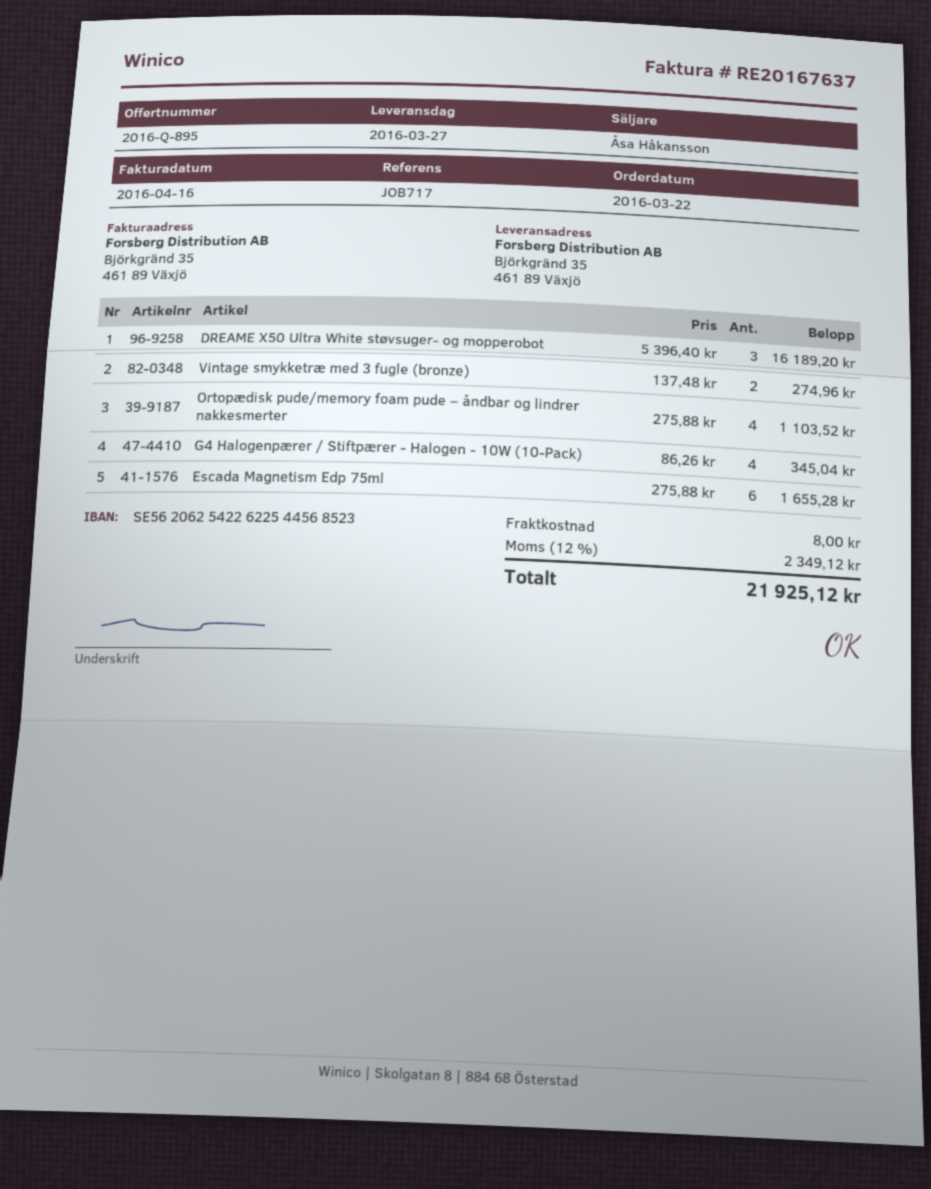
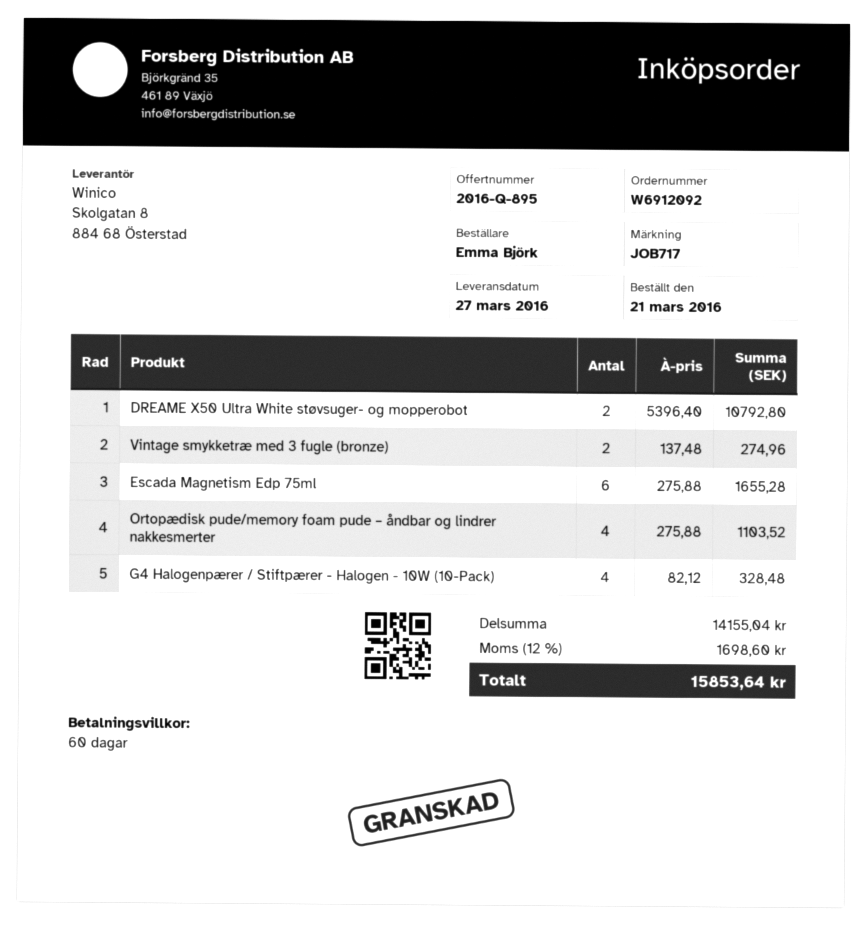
order date: 2016-03-22 -> 2016-03-21
DREAME X50 Ultra White støvsuger- og mopperobot: 3 x 5396.40 = 16189.20 -> 2 x 5396.40 = 10792.80
G4 Halogenpærer / Stiftpærer - Halogen - 10W (10-Pack): 4 x 86.26 = 345.04 -> 4 x 82.12 = 328.48
shipping: 8.00 -> none
tax: 12% = 2349.12 -> 12% = 1698.60
total: 21925.12 -> 15853.64

